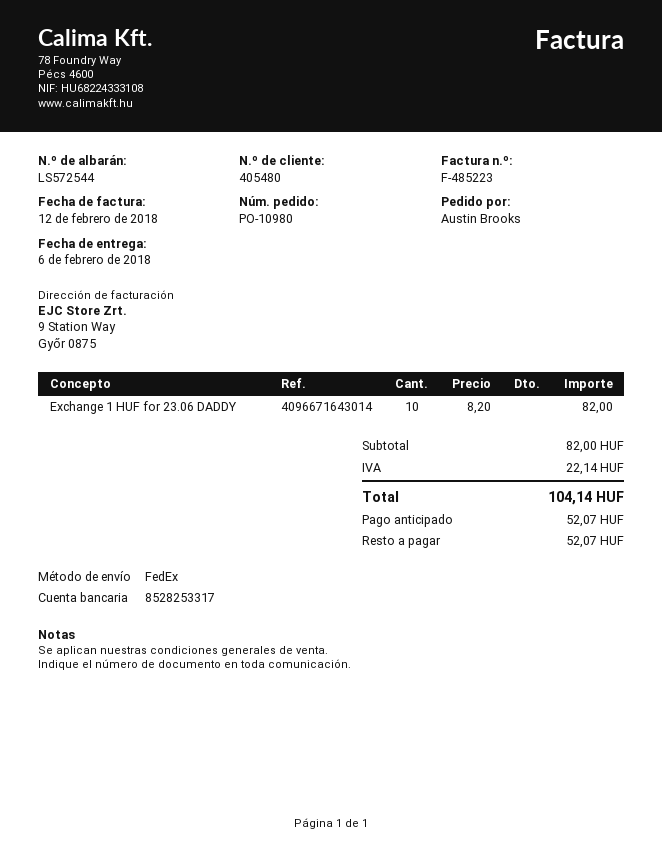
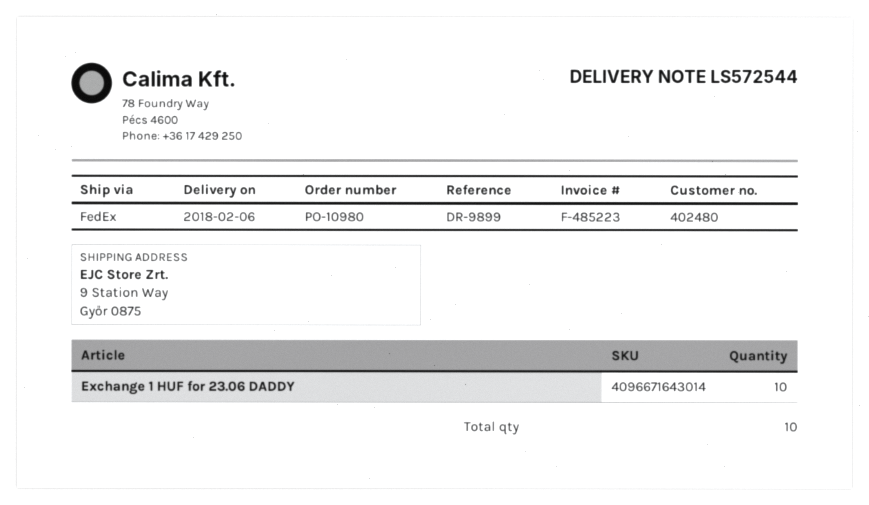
customer number: 405480 -> 402480

